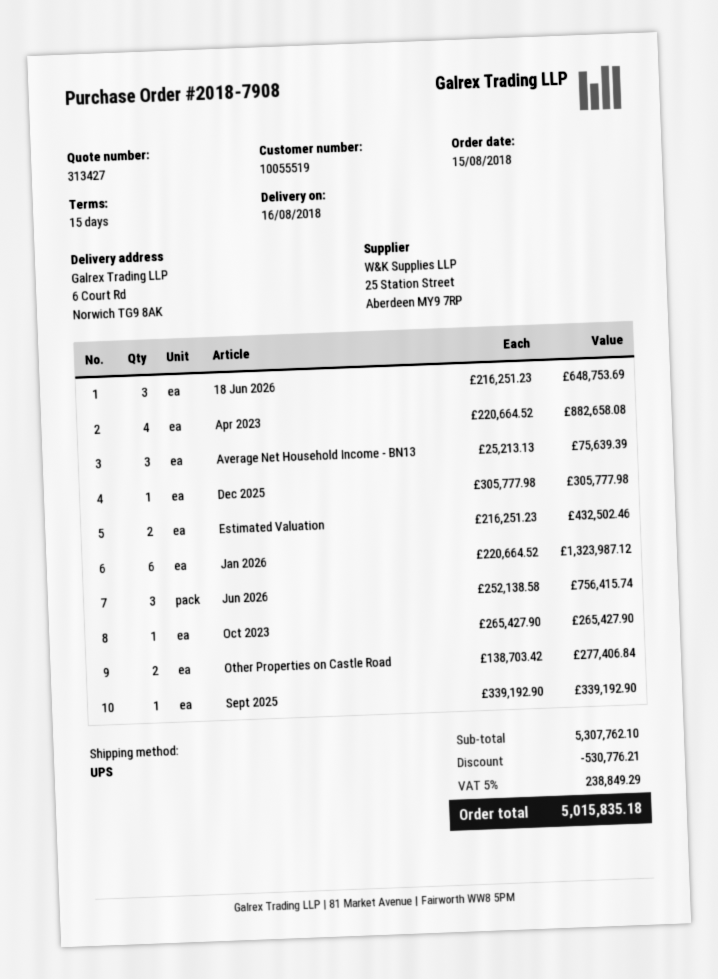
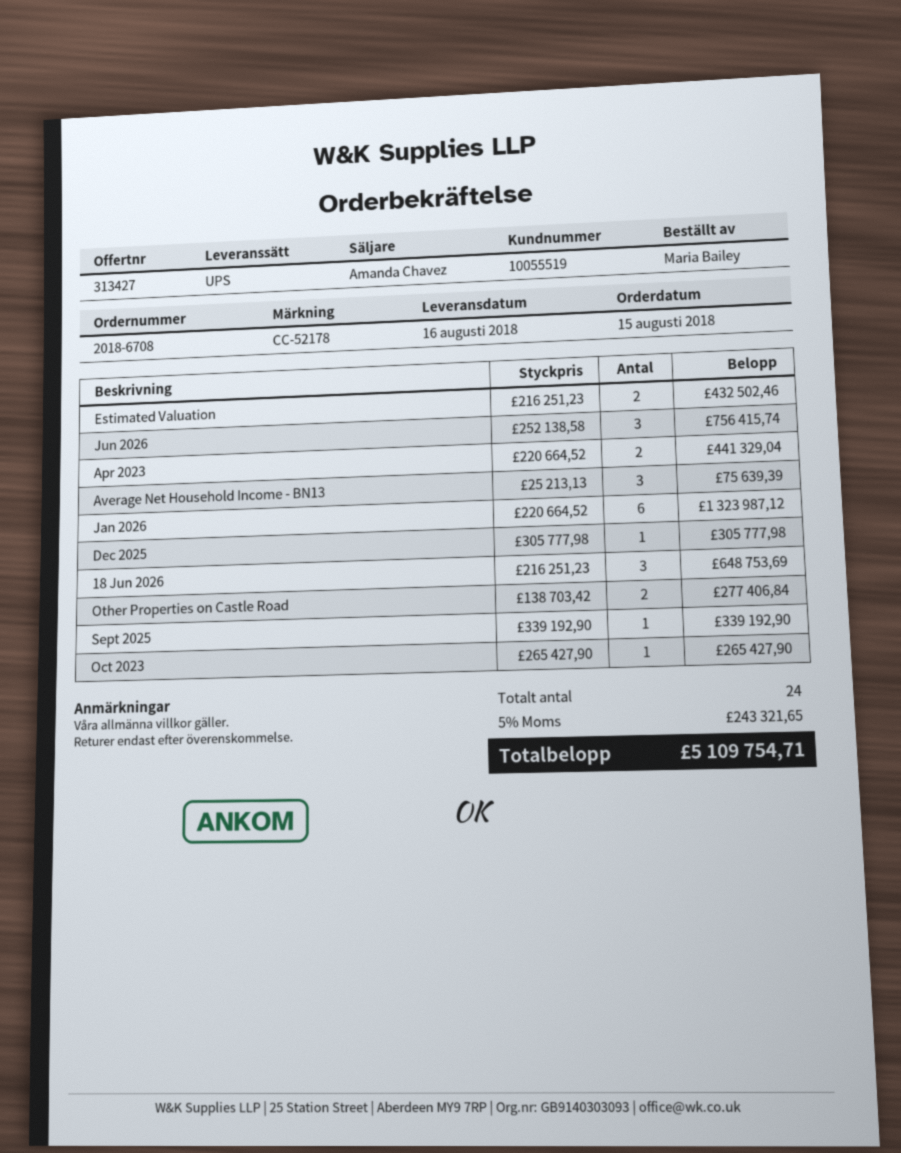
order number: 2018-7908 -> 2018-6708
Apr 2023: 4 x 220664.52 = 882658.08 -> 2 x 220664.52 = 441329.04
discount: 530776.21 -> none
tax: 5% = 238849.29 -> 5% = 243321.65
total: 5015835.18 -> 5109754.71

